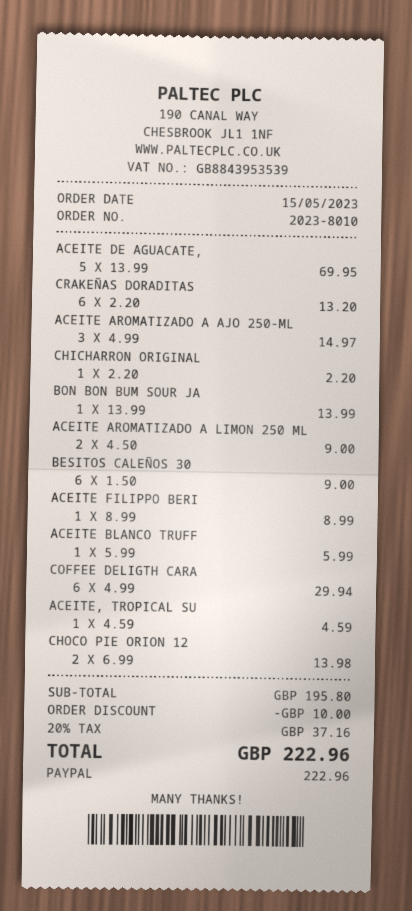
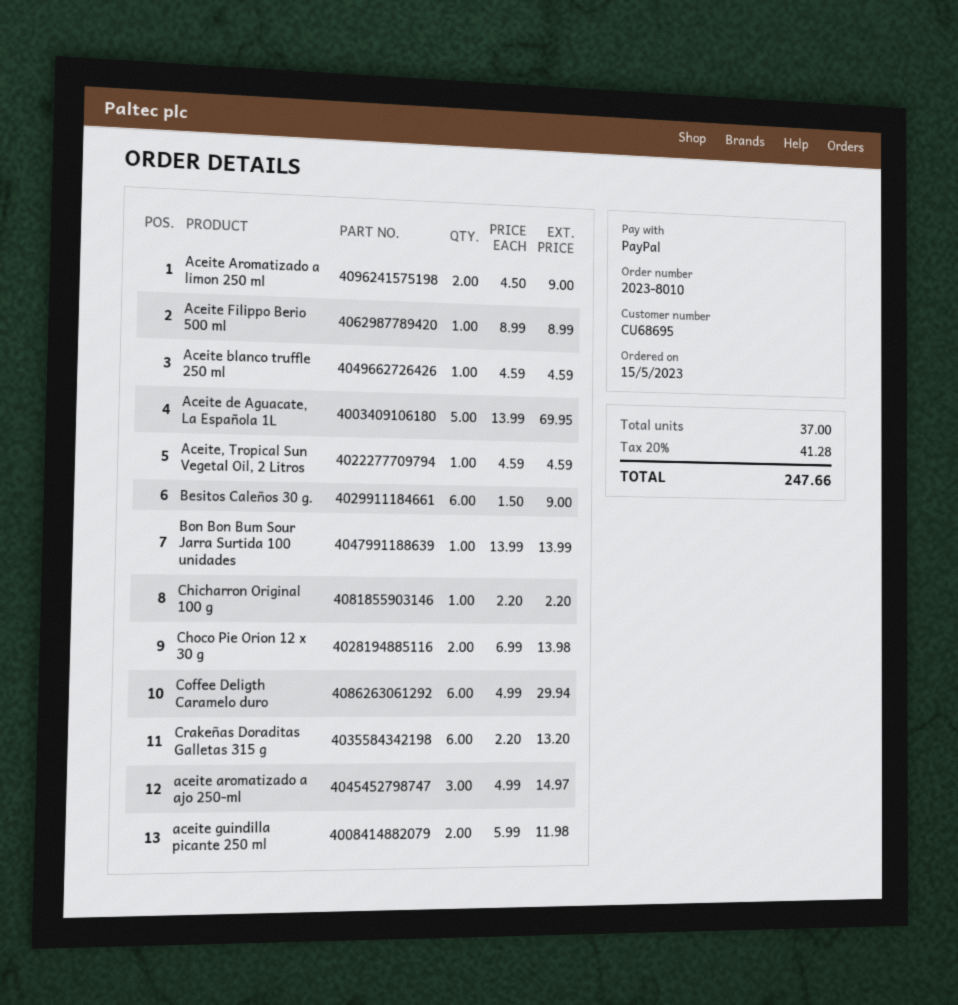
ACEITE BLANCO TRUFF: 1 x 5.99 = 5.99 -> 1 x 4.59 = 4.59
aceite guindilla picante 250 ml: none -> 2 x 5.99 = 11.98
discount: 10.00 -> none
tax: 20% = 37.16 -> 20% = 41.28
total: 222.96 -> 247.66

